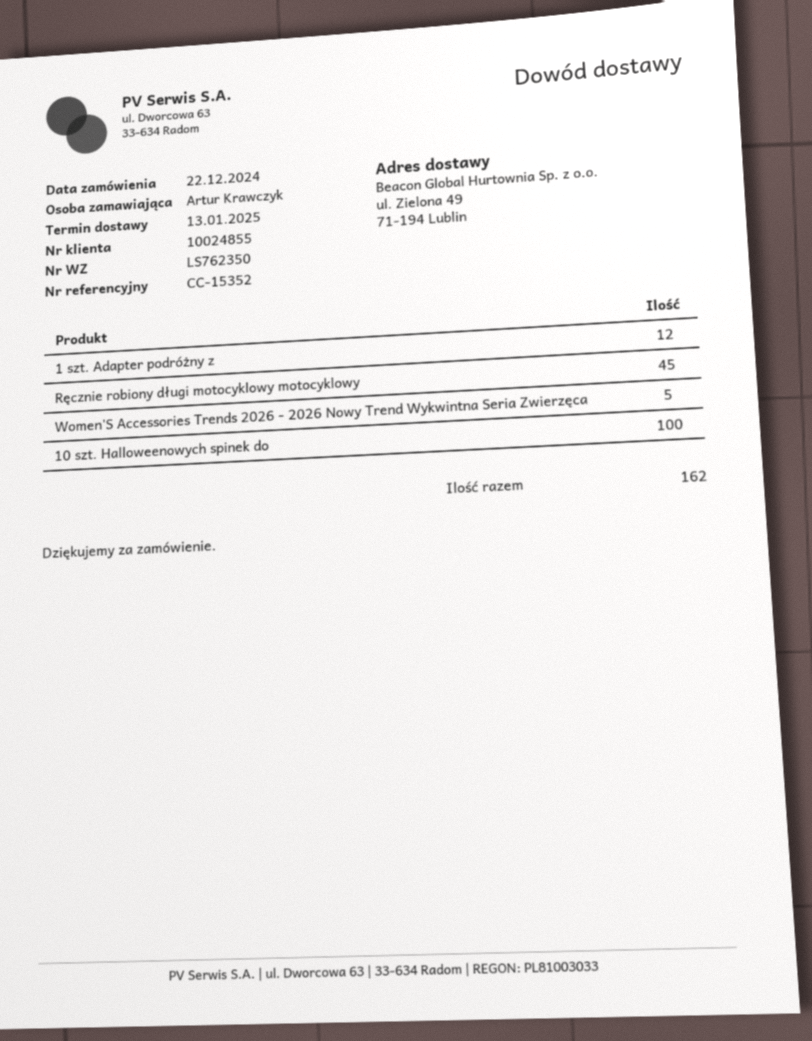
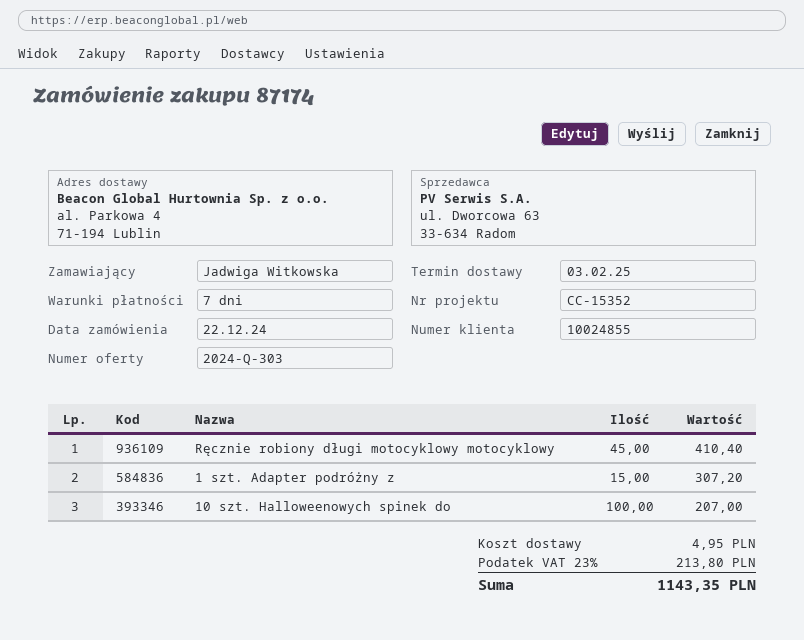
delivery date: 2025-01-13 -> 2025-02-03
ordered by: Artur Krawczyk -> Jadwiga Witkowska
ship to: ul. Zielona 49, 71-194 Lublin -> al. Parkowa 4, 71-194 Lublin
1 szt. Adapter podróżny z: 12 -> 15
Women'S Accessories Trends 2026 - 2026 Nowy Trend Wykwintna Seria Zwierzęca: 5 -> none

